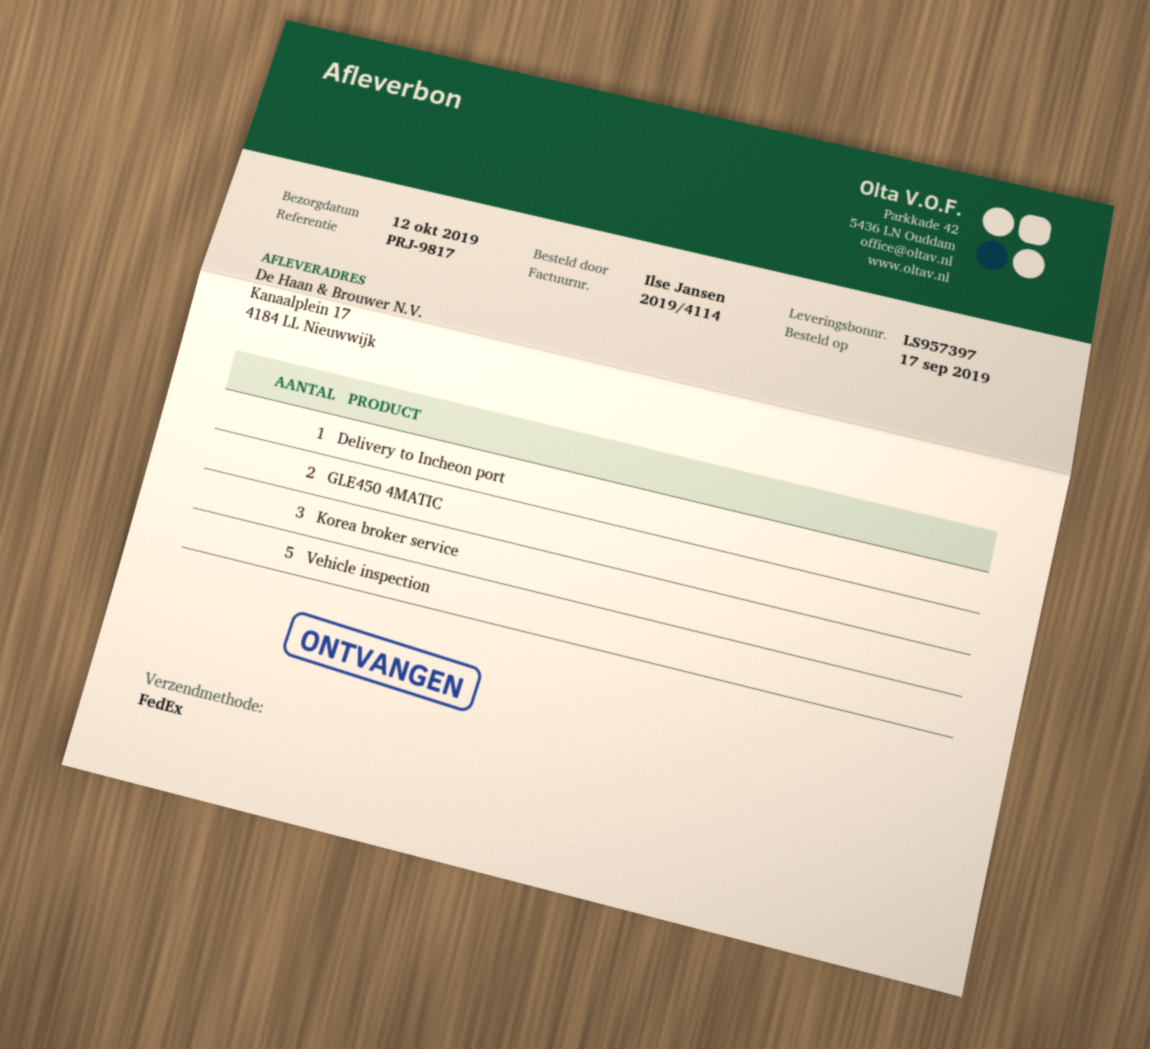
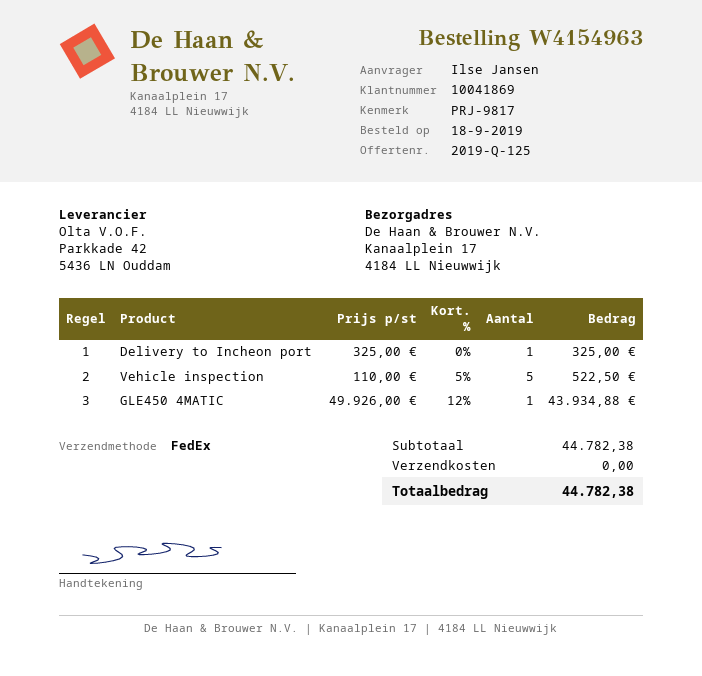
order date: 2019-09-17 -> 2019-09-18
GLE450 4MATIC: 2 -> 1
Korea broker service: 3 -> none

